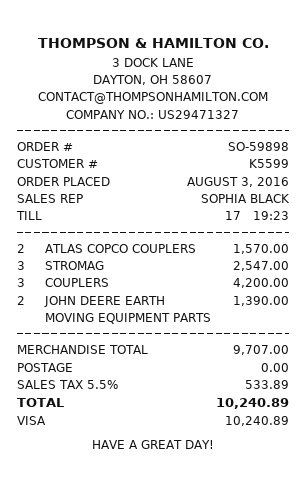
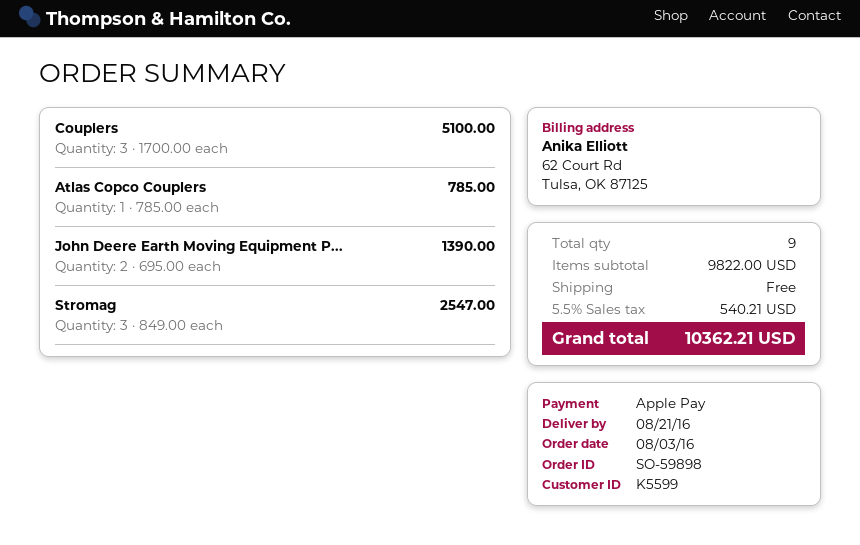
payment method: Visa -> Apple Pay
ATLAS COPCO COUPLERS: 2 for 1570.00 -> 1 for 785.00
COUPLERS: 3 for 4200.00 -> 3 for 5100.00
subtotal: 9707.00 -> 9822.00
tax: 5.5% = 533.89 -> 5.5% = 540.21
total: 10240.89 -> 10362.21

